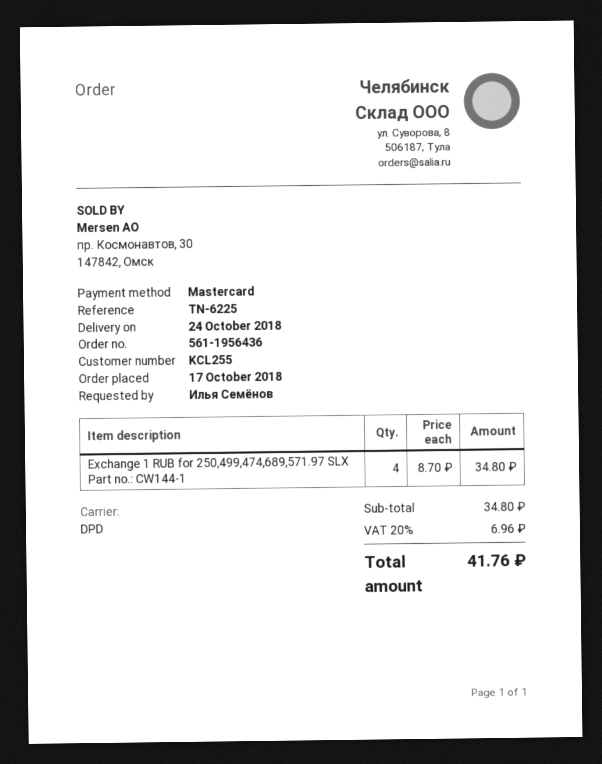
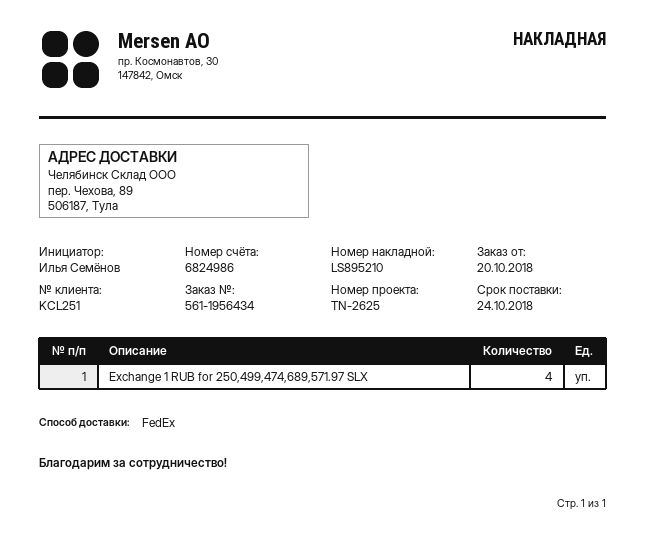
order number: 561-1956436 -> 561-1956434
order date: 2018-10-17 -> 2018-10-20
customer number: KCL255 -> KCL251
reference: TN-6225 -> TN-2625
shipping method: DPD -> FedEx

